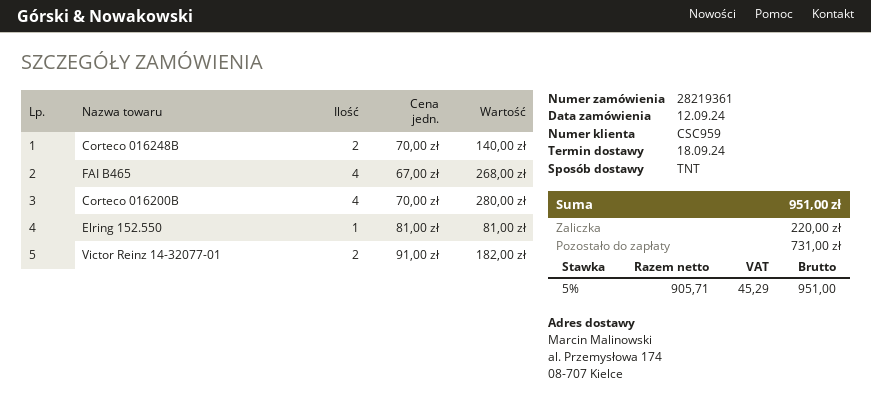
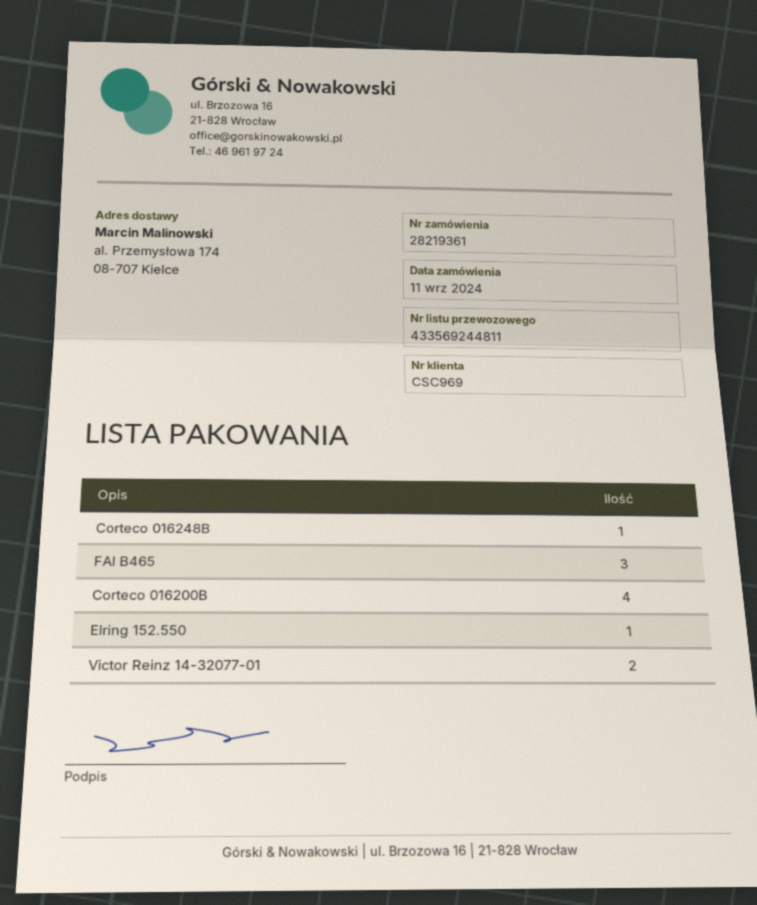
order date: 2024-09-12 -> 2024-09-11
customer number: CSC959 -> CSC969
Corteco 016248B: 2 -> 1
FAI B465: 4 -> 3

